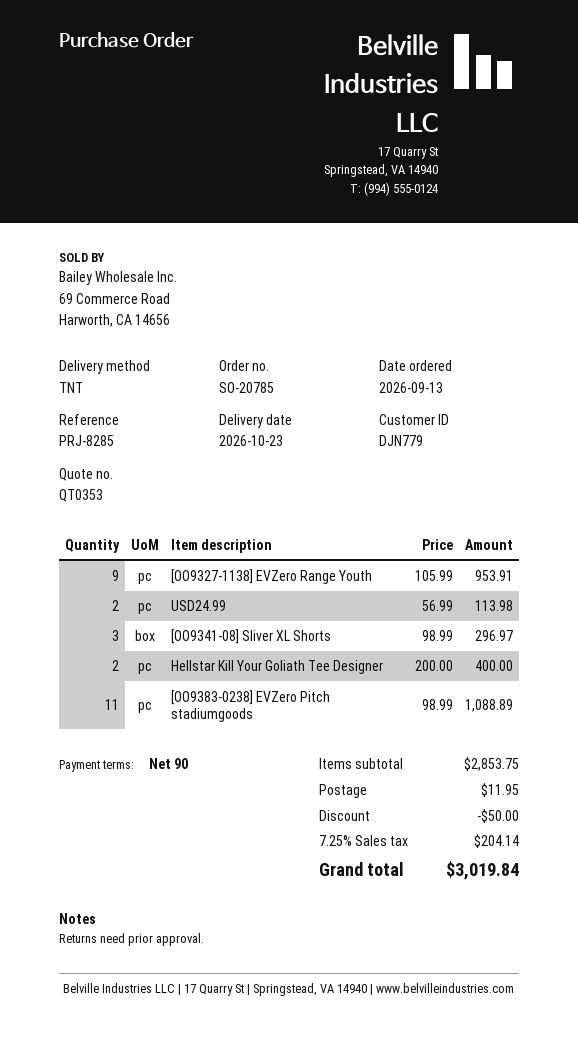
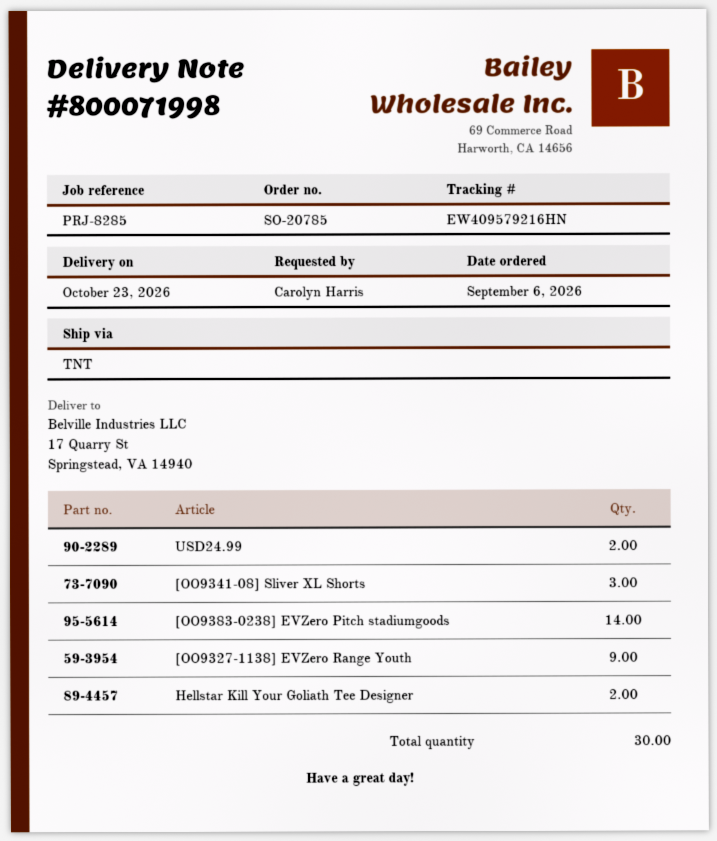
order date: 2026-09-13 -> 2026-09-06
[OO9383-0238] EVZero Pitch stadiumgoods: 11 -> 14

